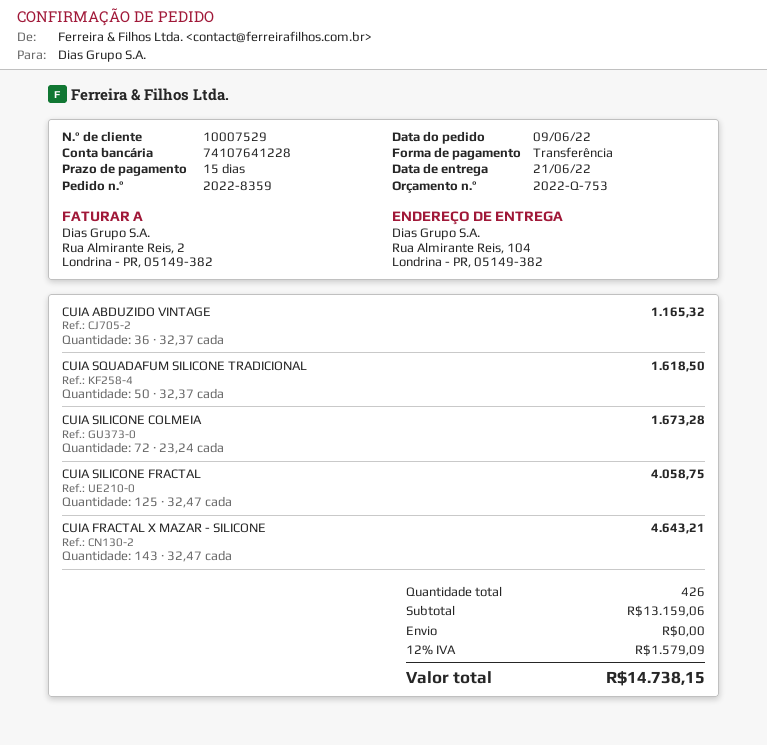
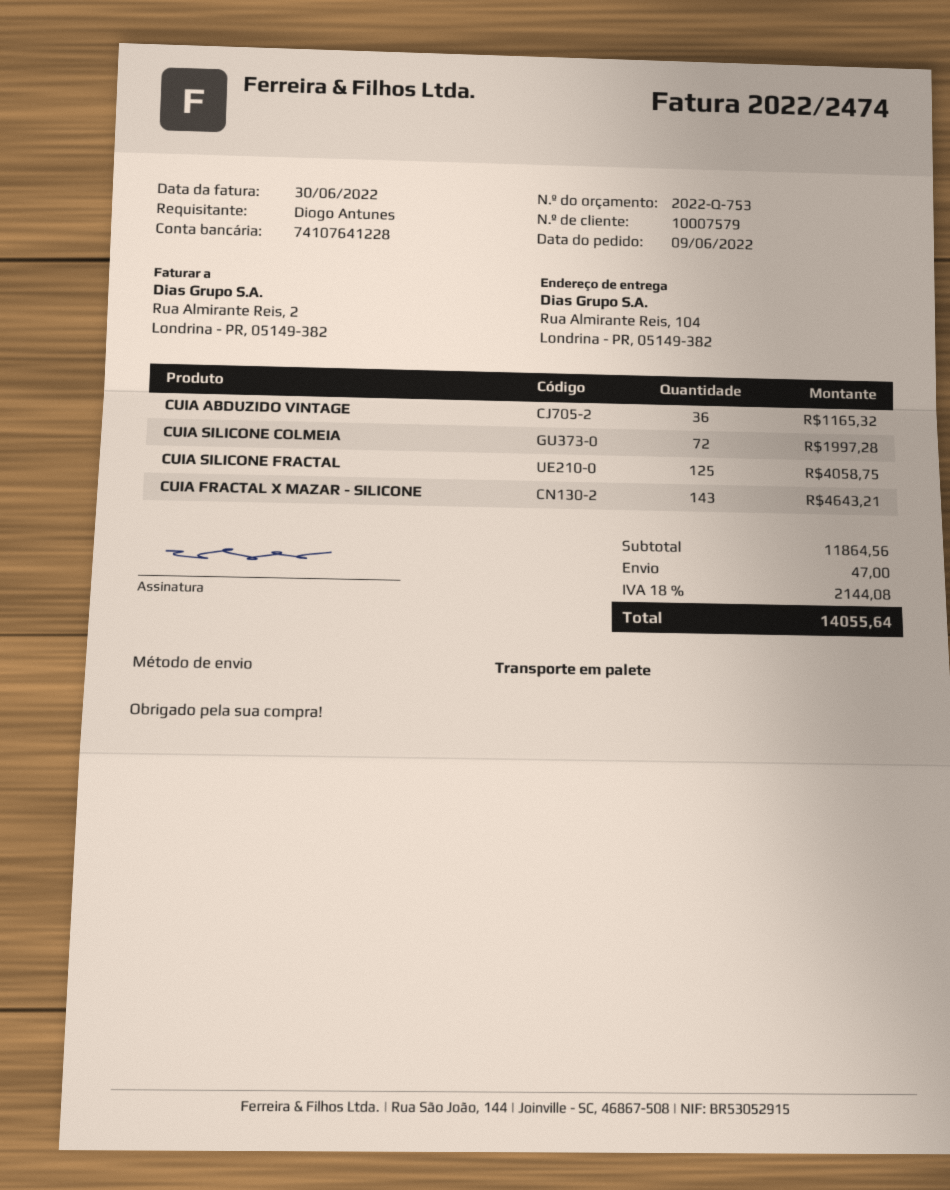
customer number: 10007529 -> 10007579
CUIA SQUADAFUM SILICONE TRADICIONAL: 50 for 1618.50 -> none
CUIA SILICONE COLMEIA: 72 for 1673.28 -> 72 for 1997.28
subtotal: 13159.06 -> 11864.56
shipping: 0.00 -> 47.00
tax: 12% = 1579.09 -> 18% = 2144.08
total: 14738.15 -> 14055.64

